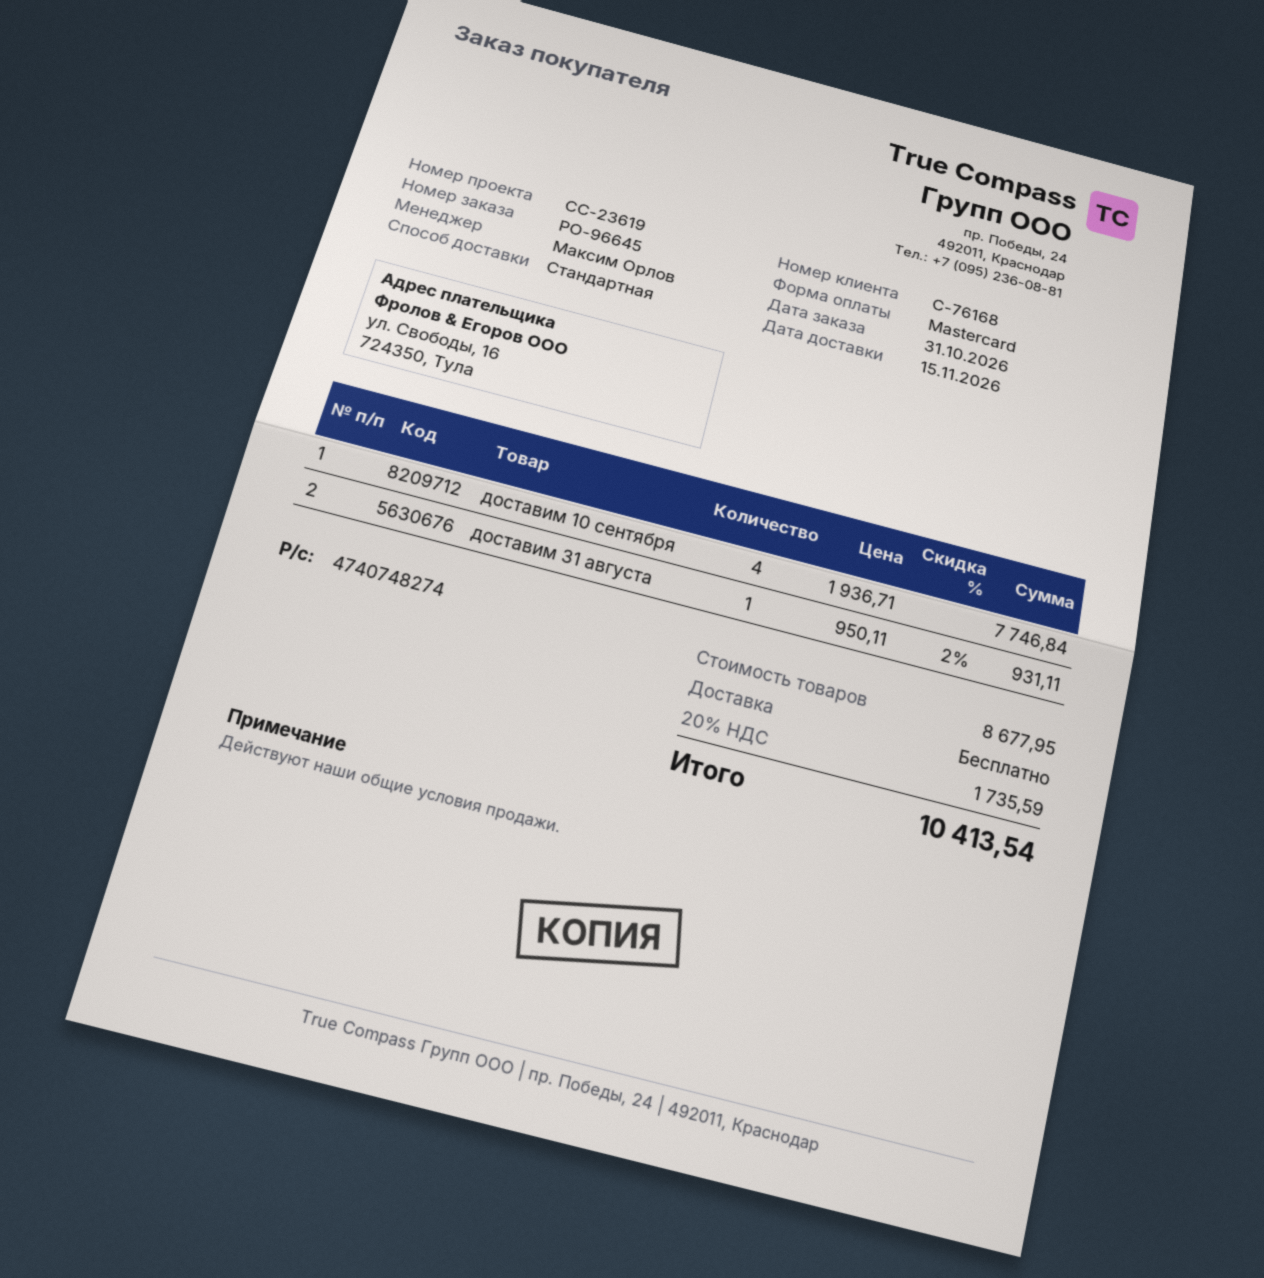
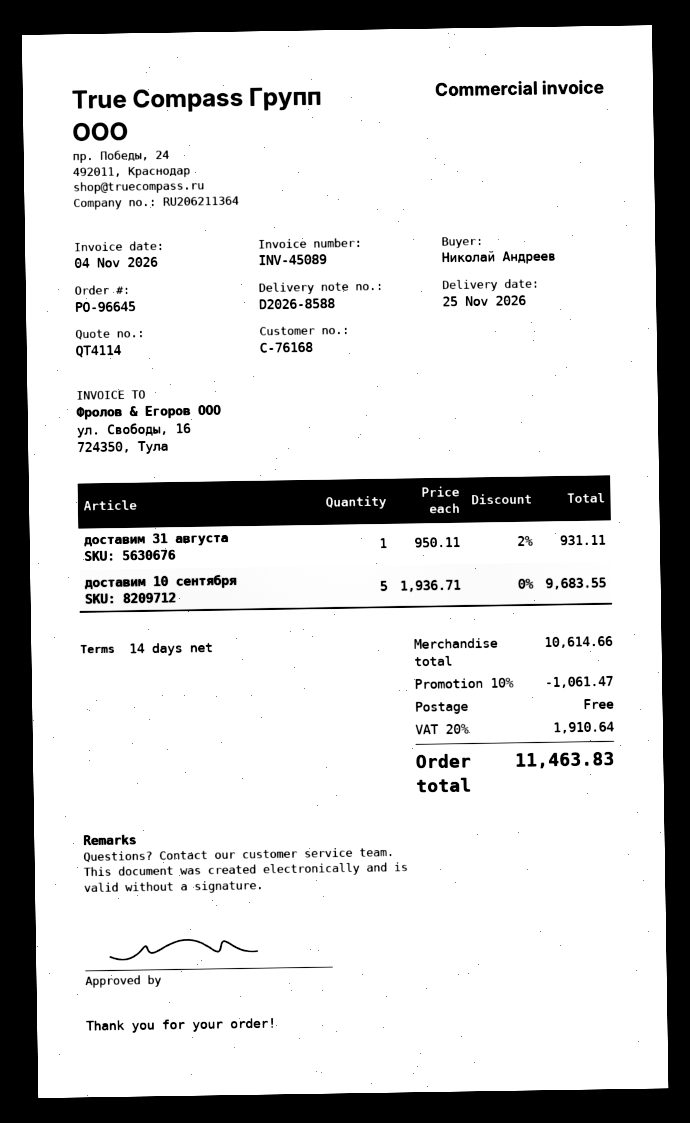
delivery date: 2026-11-15 -> 2026-11-25
доставим 10 сентября: 4 x 1936.71 = 7746.84 -> 5 x 1936.71 = 9683.55
subtotal: 8677.95 -> 10614.66
discount: none -> 10% = 1061.47
tax: 20% = 1735.59 -> 20% = 1910.64
total: 10413.54 -> 11463.83

